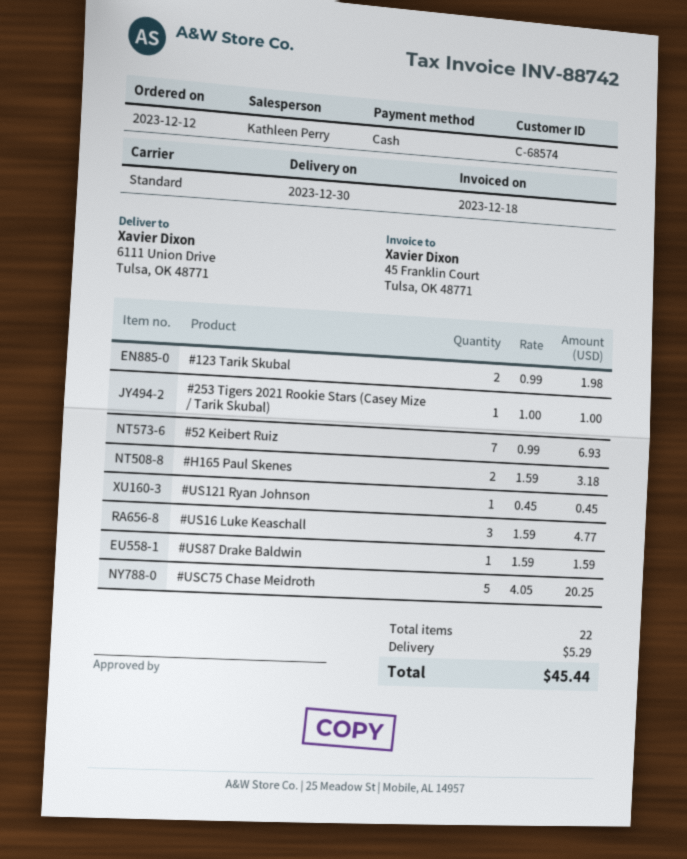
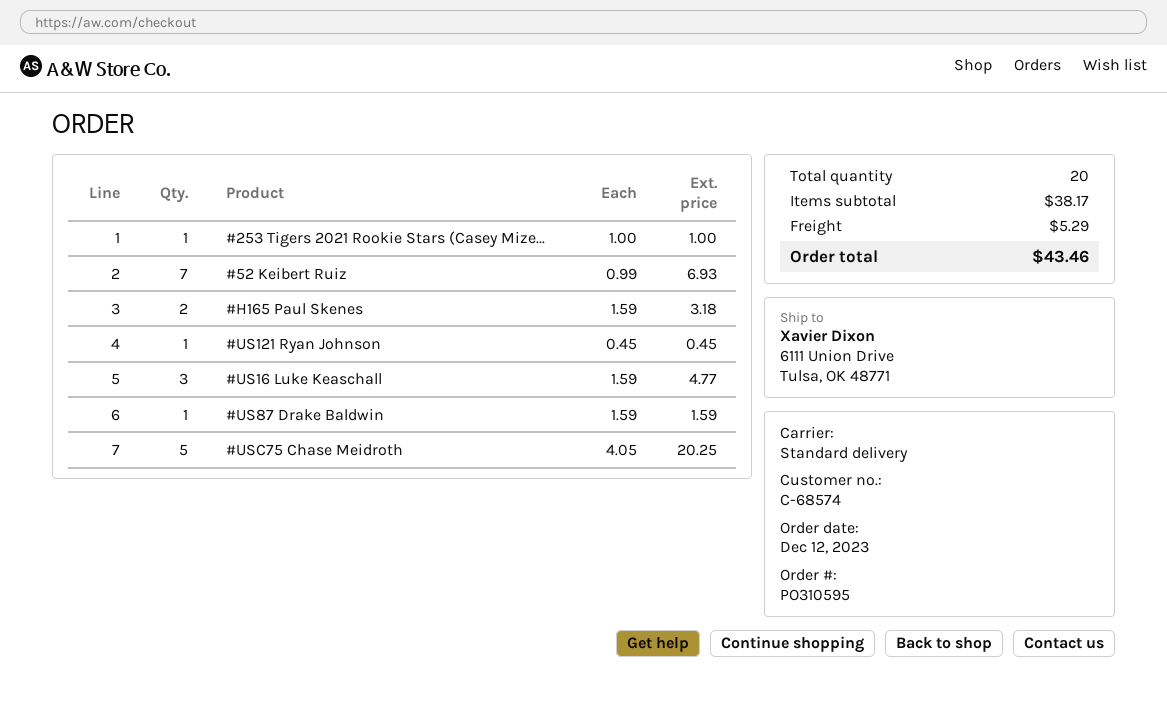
#123 Tarik Skubal: 2 x 0.99 = 1.98 -> none
total quantity: 22 -> 20
total: 45.44 -> 43.46

